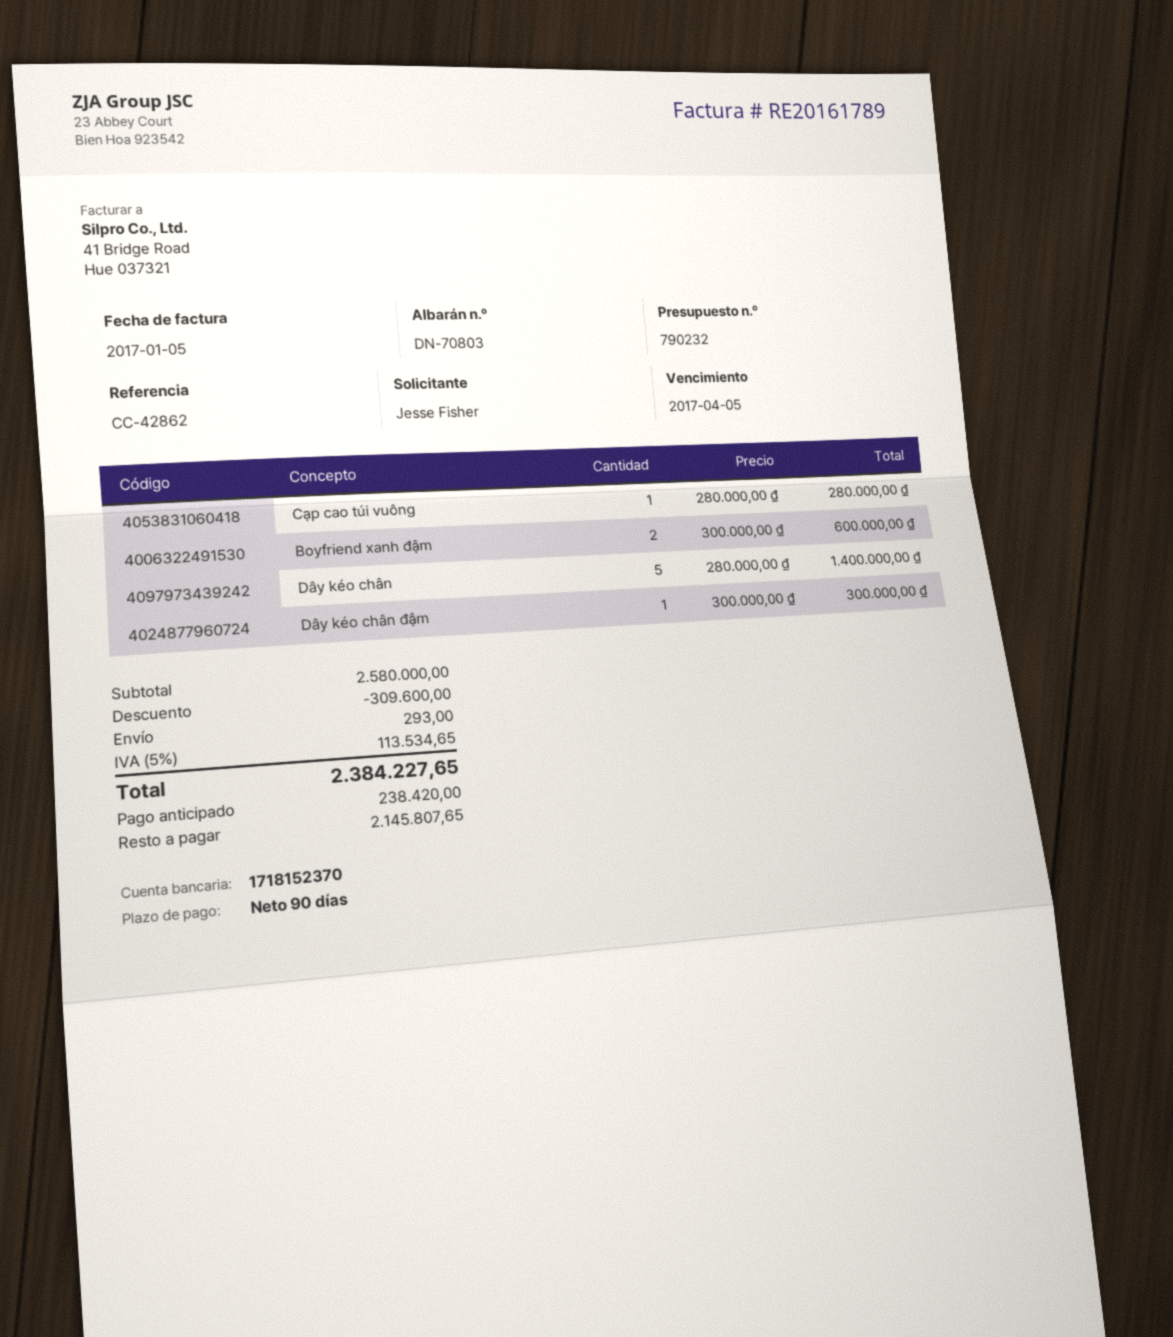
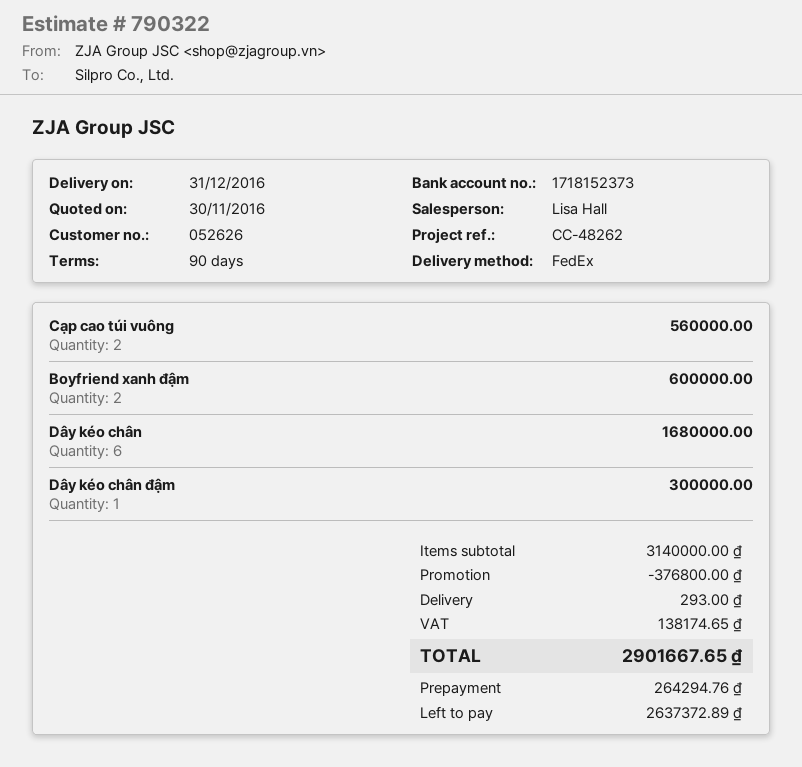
quote number: 790232 -> 790322
reference: CC-42862 -> CC-48262
bank account: 1718152370 -> 1718152373
Cạp cao túi vuông: 1 for 280000.00 -> 2 for 560000.00
Dây kéo chân: 5 for 1400000.00 -> 6 for 1680000.00
subtotal: 2580000.00 -> 3140000.00
discount: 309600.00 -> 376800.00
tax: 113534.65 -> 138174.65
total: 2384227.65 -> 2901667.65
deposit: 238420.00 -> 264294.76
balance: 2145807.65 -> 2637372.89

